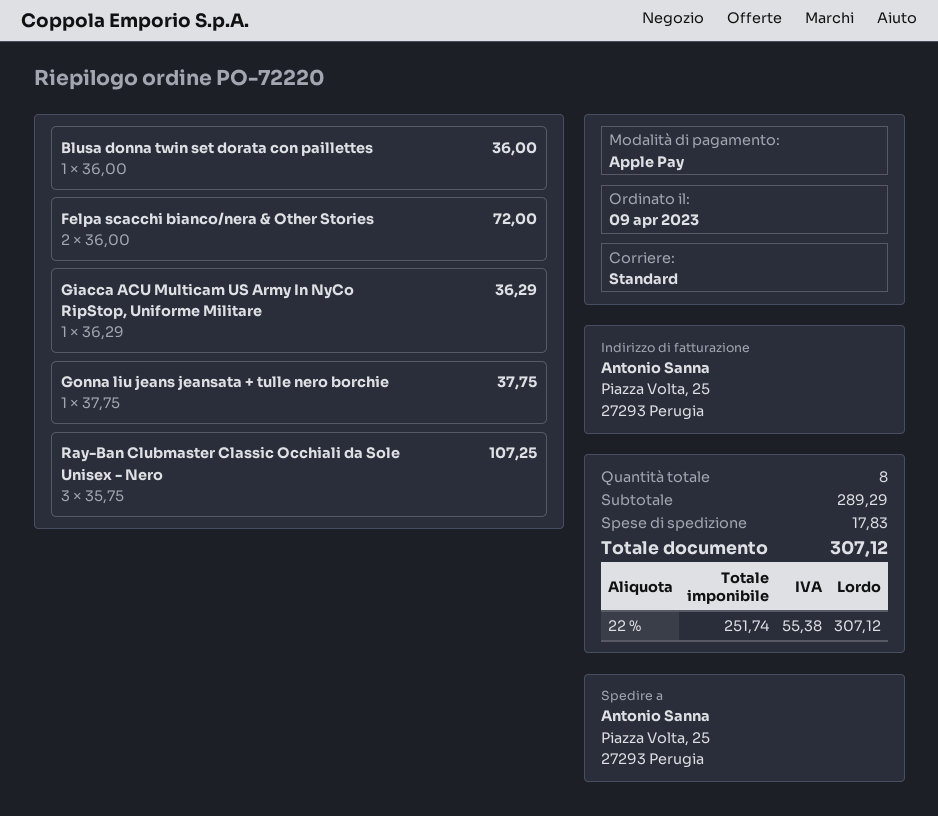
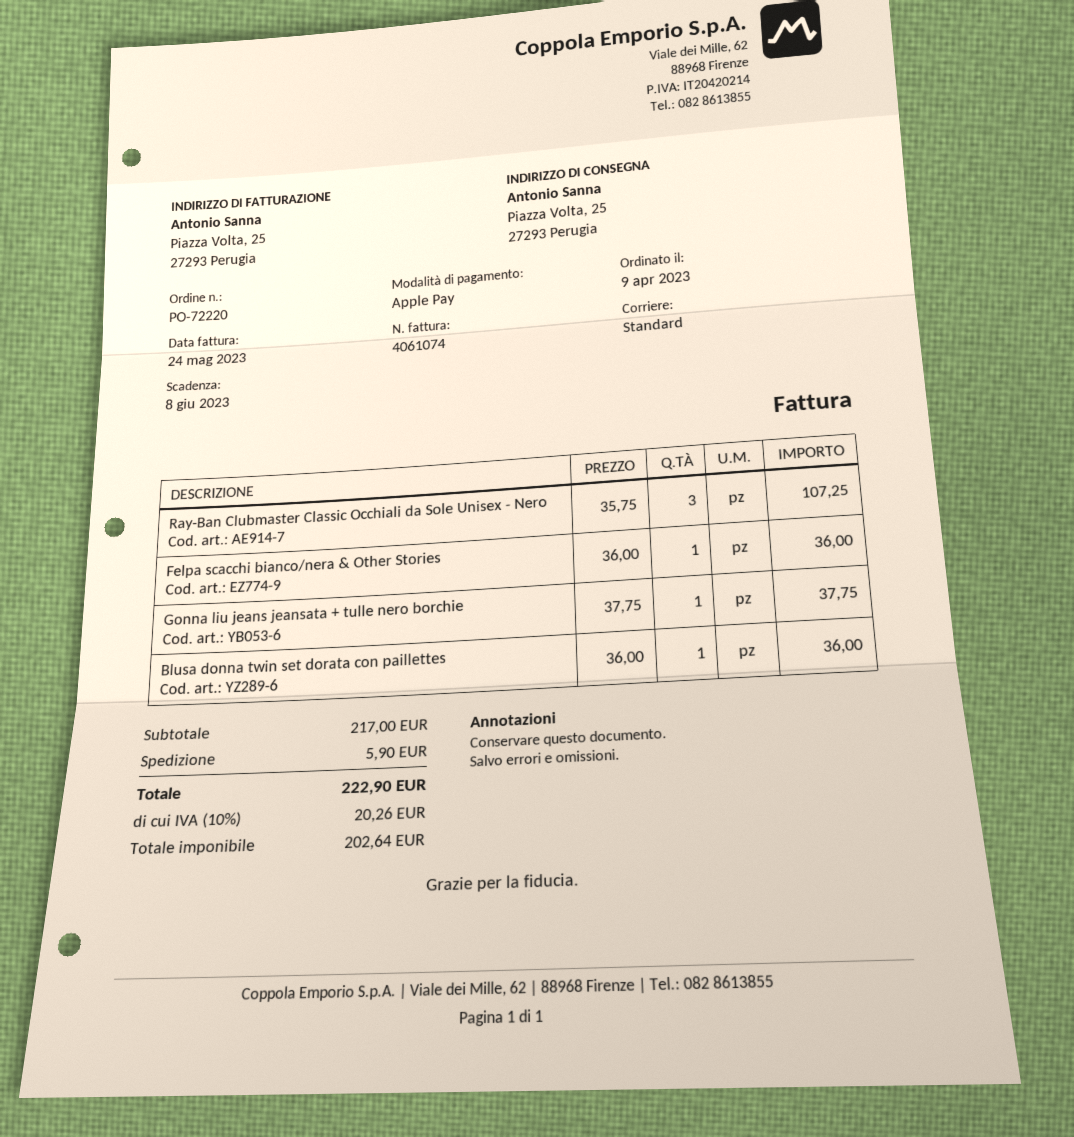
Felpa scacchi bianco/nera & Other Stories: 2 x 36.00 = 72.00 -> 1 x 36.00 = 36.00
Giacca ACU Multicam US Army In NyCo RipStop, Uniforme Militare: 1 x 36.29 = 36.29 -> none
subtotal: 289.29 -> 217.00
shipping: 17.83 -> 5.90
net: 251.74 -> 202.64
tax: 22% = 55.38 -> 10% = 20.26
total: 307.12 -> 222.90

